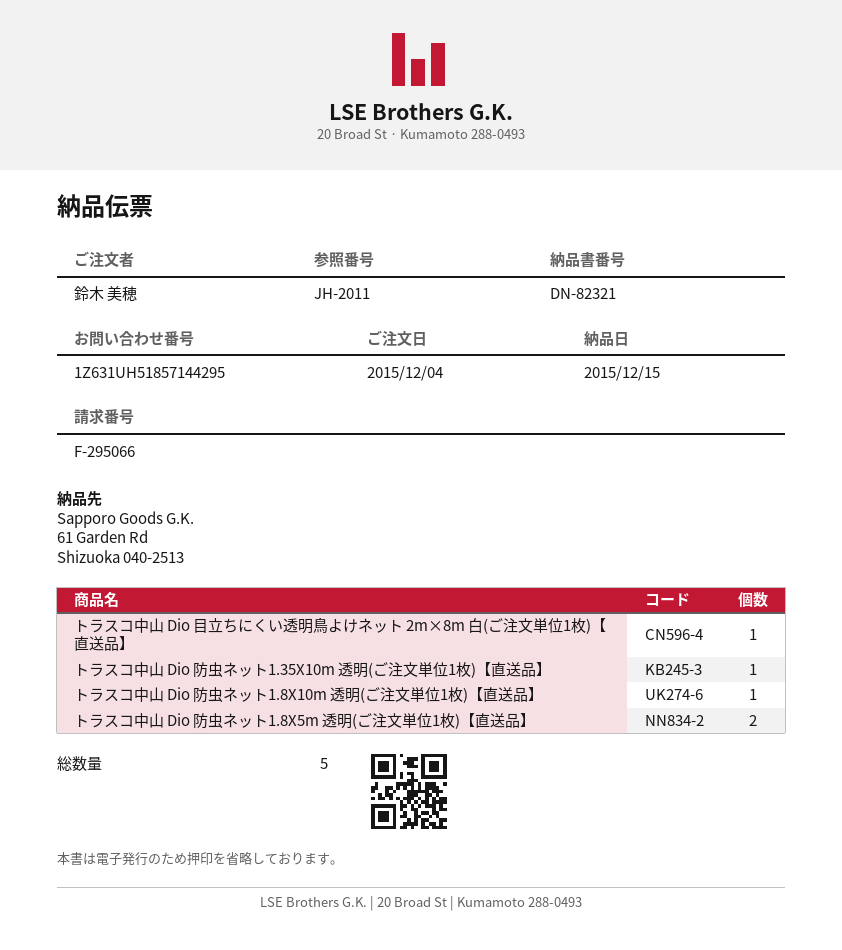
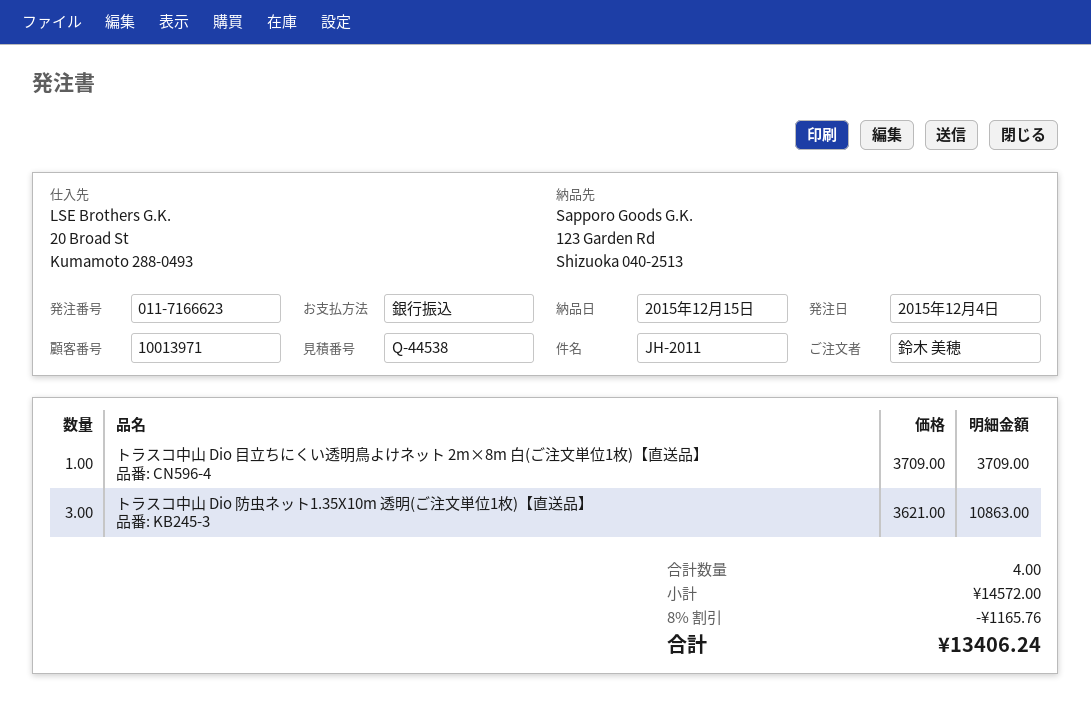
ship to: 61 Garden Rd, Shizuoka 040-2513 -> 123 Garden Rd, Shizuoka 040-2513
トラスコ中山 Dio 防虫ネット1.35X10m 透明(ご注文単位1枚)【直送品】: 1 -> 3
トラスコ中山 Dio 防虫ネット1.8X10m 透明(ご注文単位1枚)【直送品】: 1 -> none
トラスコ中山 Dio 防虫ネット1.8X5m 透明(ご注文単位1枚)【直送品】: 2 -> none
total quantity: 5 -> 4

